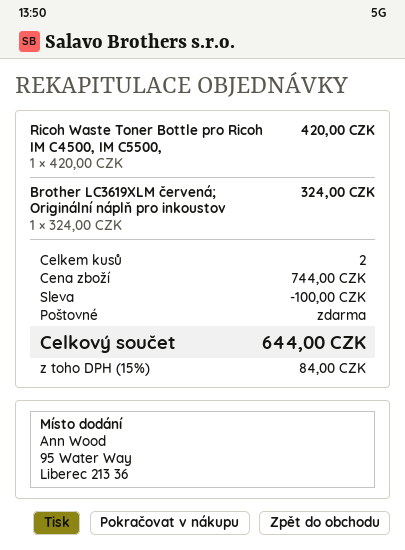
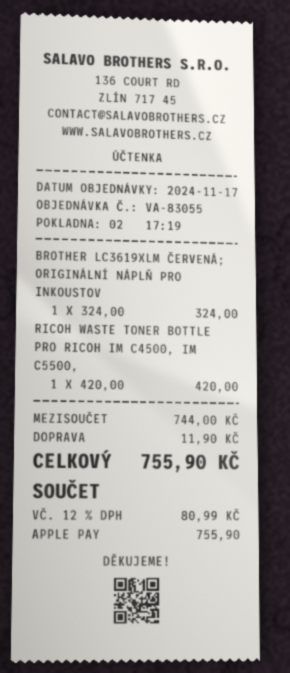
discount: 100.00 -> none
shipping: 0.00 -> 11.90
tax: 15% = 84.00 -> 12% = 80.99
total: 644.00 -> 755.90

